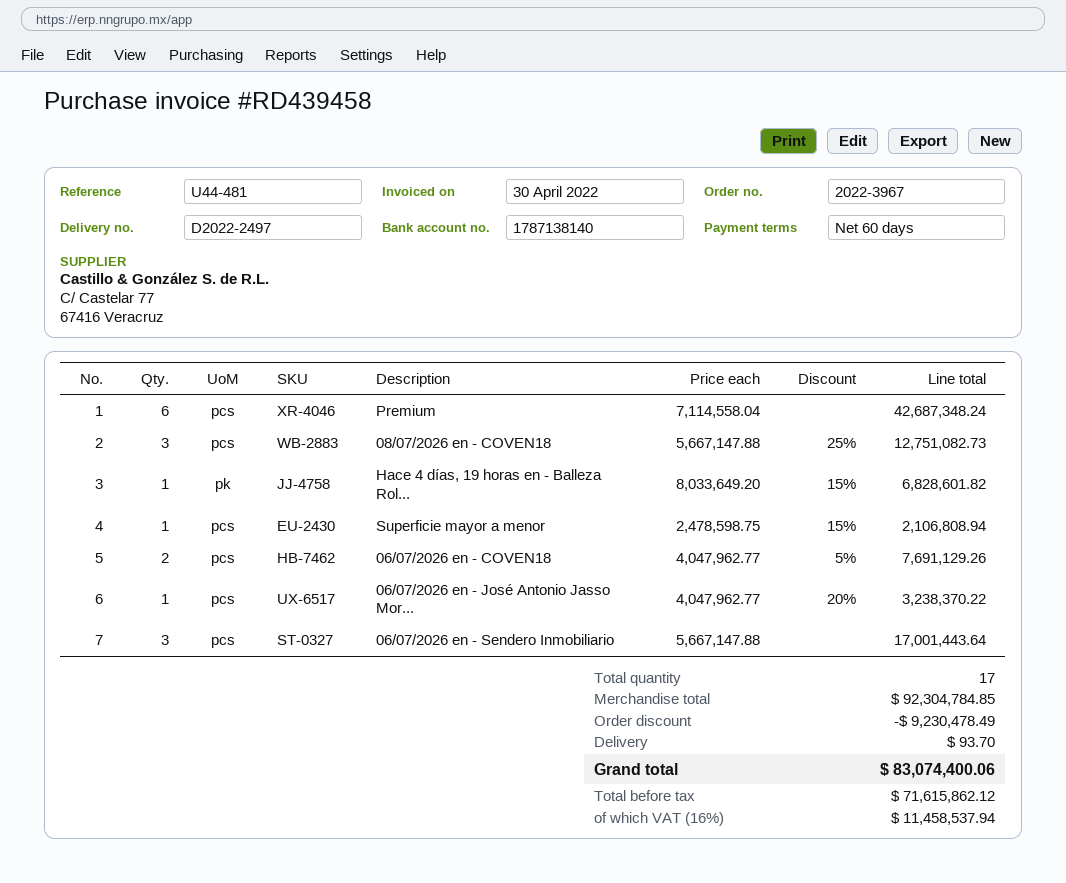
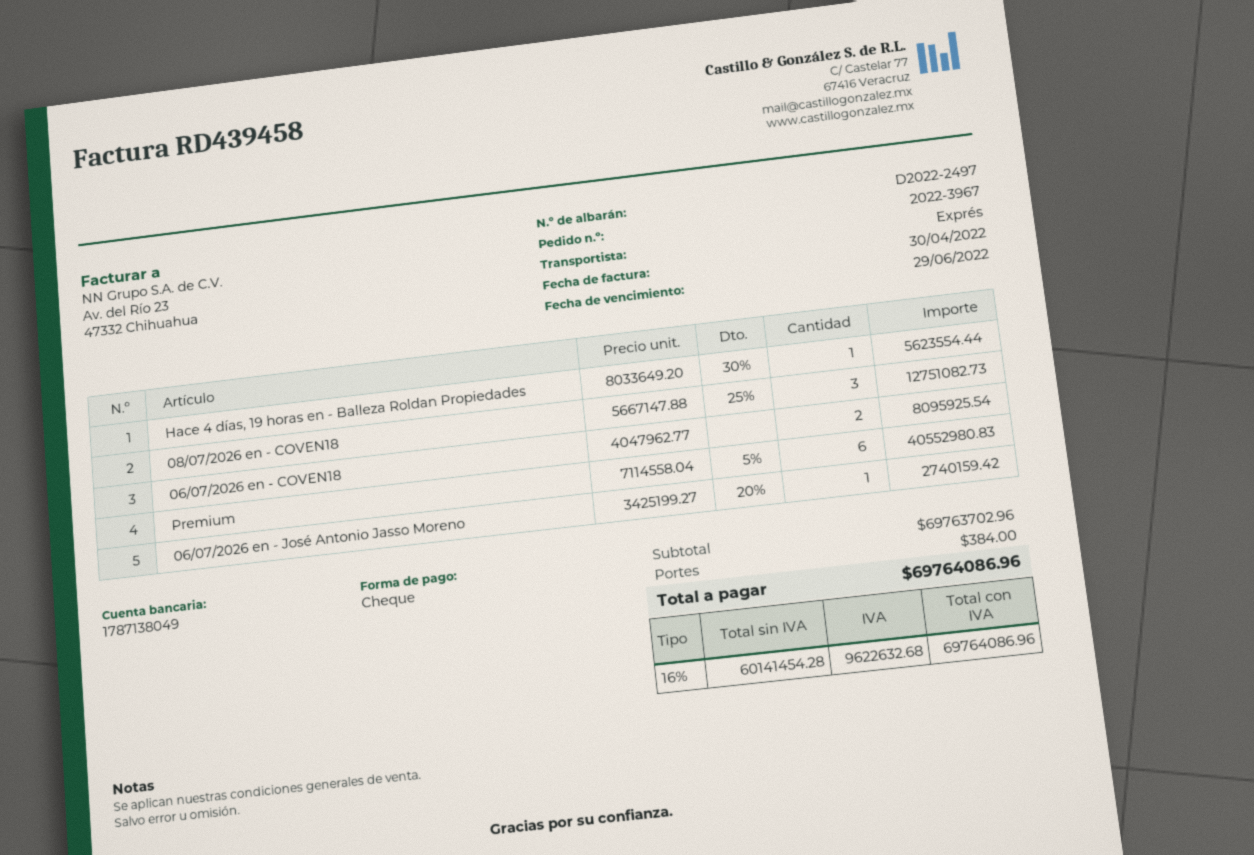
bank account: 1787138140 -> 1787138049
Premium: 6 x 7114558.04 = 42687348.24 -> 6 x 7114558.04 - 5% = 40552980.83
Hace 4 días, 19 horas en - Balleza Rol...: 1 x 8033649.20 - 15% = 6828601.82 -> 1 x 8033649.20 - 30% = 5623554.44
Superficie mayor a menor: 1 x 2478598.75 - 15% = 2106808.94 -> none
06/07/2026 en - COVEN18: 2 x 4047962.77 - 5% = 7691129.26 -> 2 x 4047962.77 = 8095925.54
06/07/2026 en - José Antonio Jasso Mor...: 1 x 4047962.77 - 20% = 3238370.22 -> 1 x 3425199.27 - 20% = 2740159.42
06/07/2026 en - Sendero Inmobiliario: 3 x 5667147.88 = 17001443.64 -> none
subtotal: 92304784.85 -> 69763702.96
discount: 9230478.49 -> none
shipping: 93.70 -> 384.00
net: 71615862.12 -> 60141454.28
tax: 16% = 11458537.94 -> 16% = 9622632.68
total: 83074400.06 -> 69764086.96

